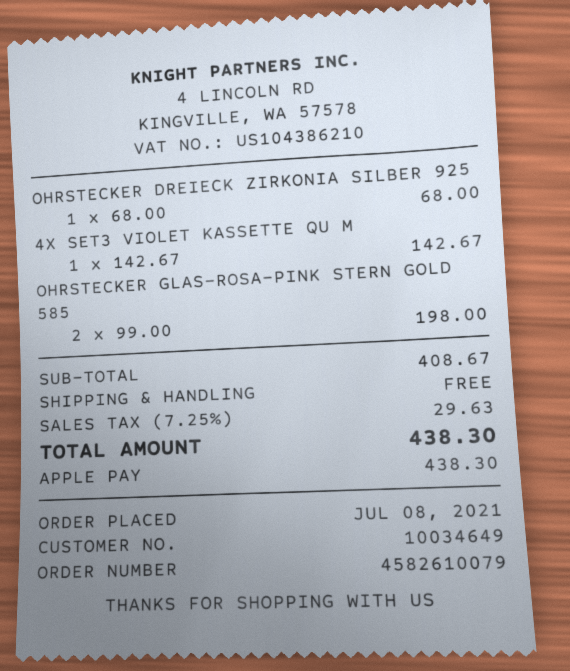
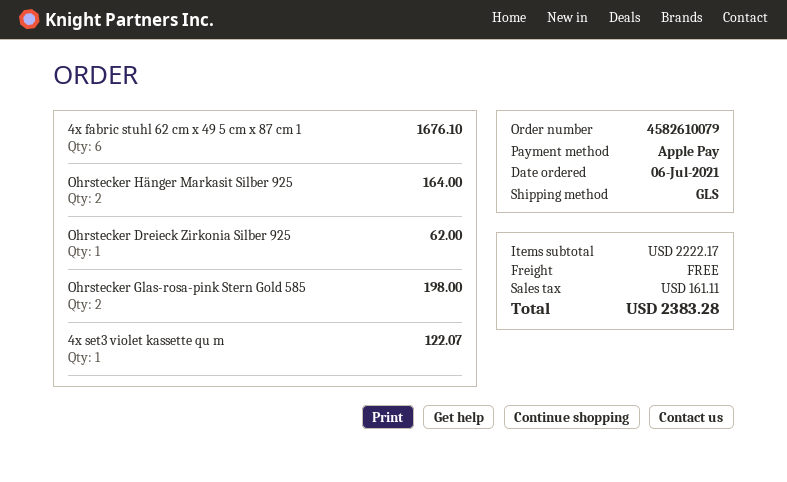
order date: 2021-07-08 -> 2021-07-06
OHRSTECKER DREIECK ZIRKONIA SILBER 925: 1 for 68.00 -> 1 for 62.00
4X SET3 VIOLET KASSETTE QU M: 1 for 142.67 -> 1 for 122.07
4x fabric stuhl 62 cm x 49 5 cm x 87 cm 1: none -> 6 for 1676.10
Ohrstecker Hänger Markasit Silber 925: none -> 2 for 164.00
subtotal: 408.67 -> 2222.17
tax: 29.63 -> 161.11
total: 438.30 -> 2383.28

